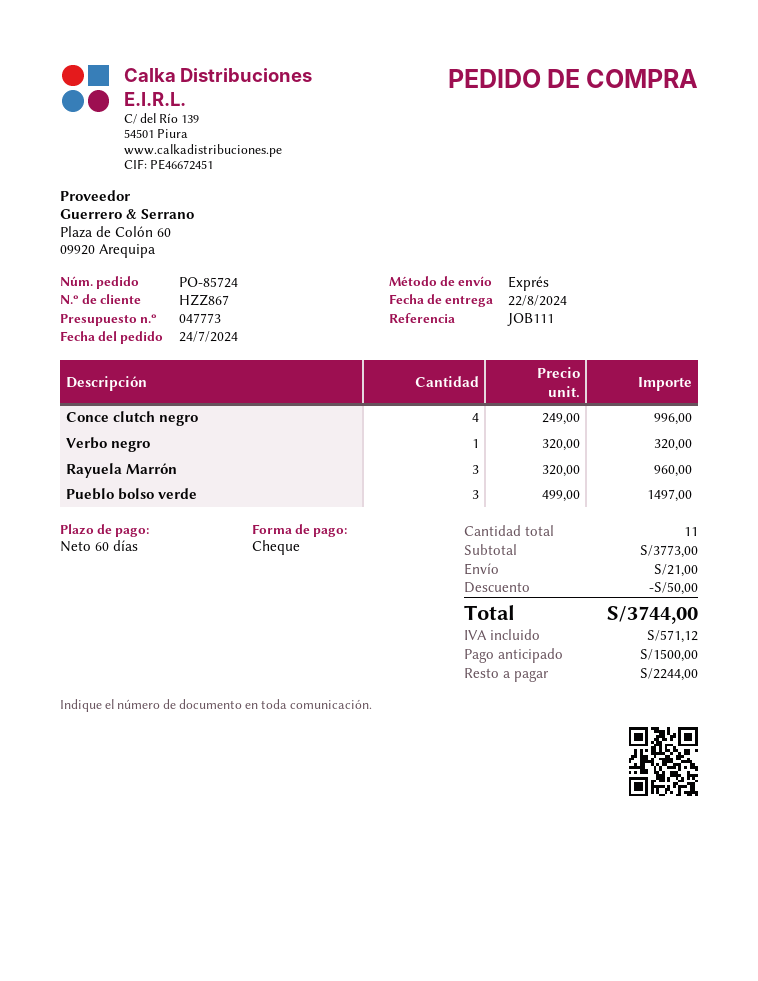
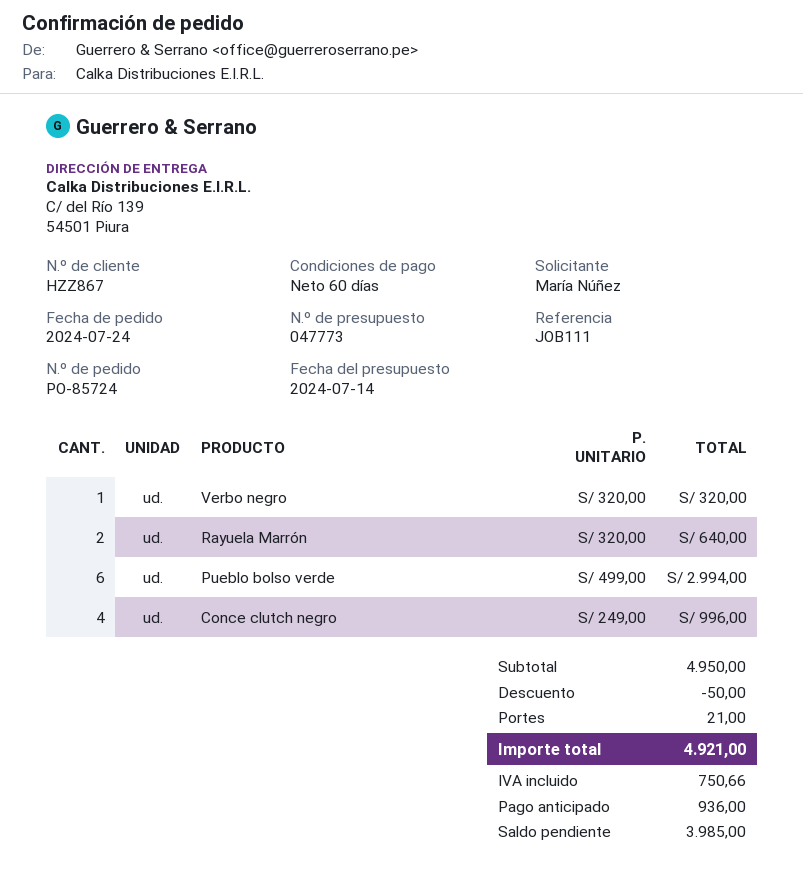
Rayuela Marrón: 3 x 320.00 = 960.00 -> 2 x 320.00 = 640.00
Pueblo bolso verde: 3 x 499.00 = 1497.00 -> 6 x 499.00 = 2994.00
subtotal: 3773.00 -> 4950.00
tax: 571.12 -> 750.66
total: 3744.00 -> 4921.00
deposit: 1500.00 -> 936.00
balance: 2244.00 -> 3985.00

